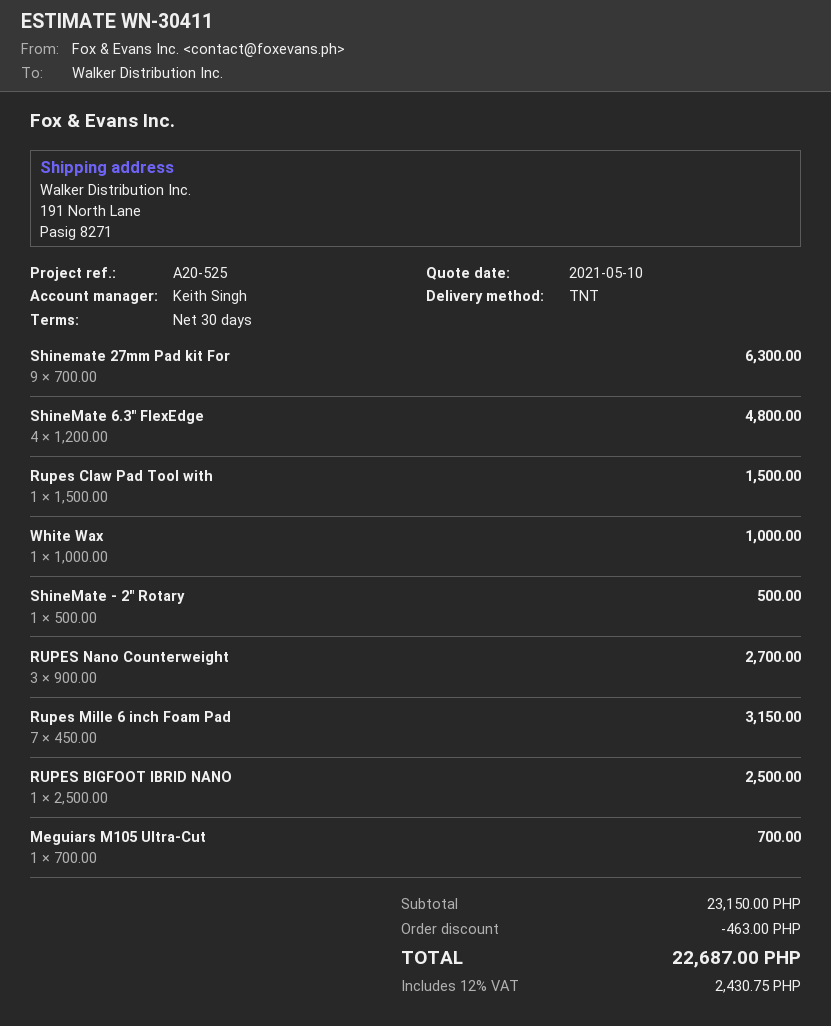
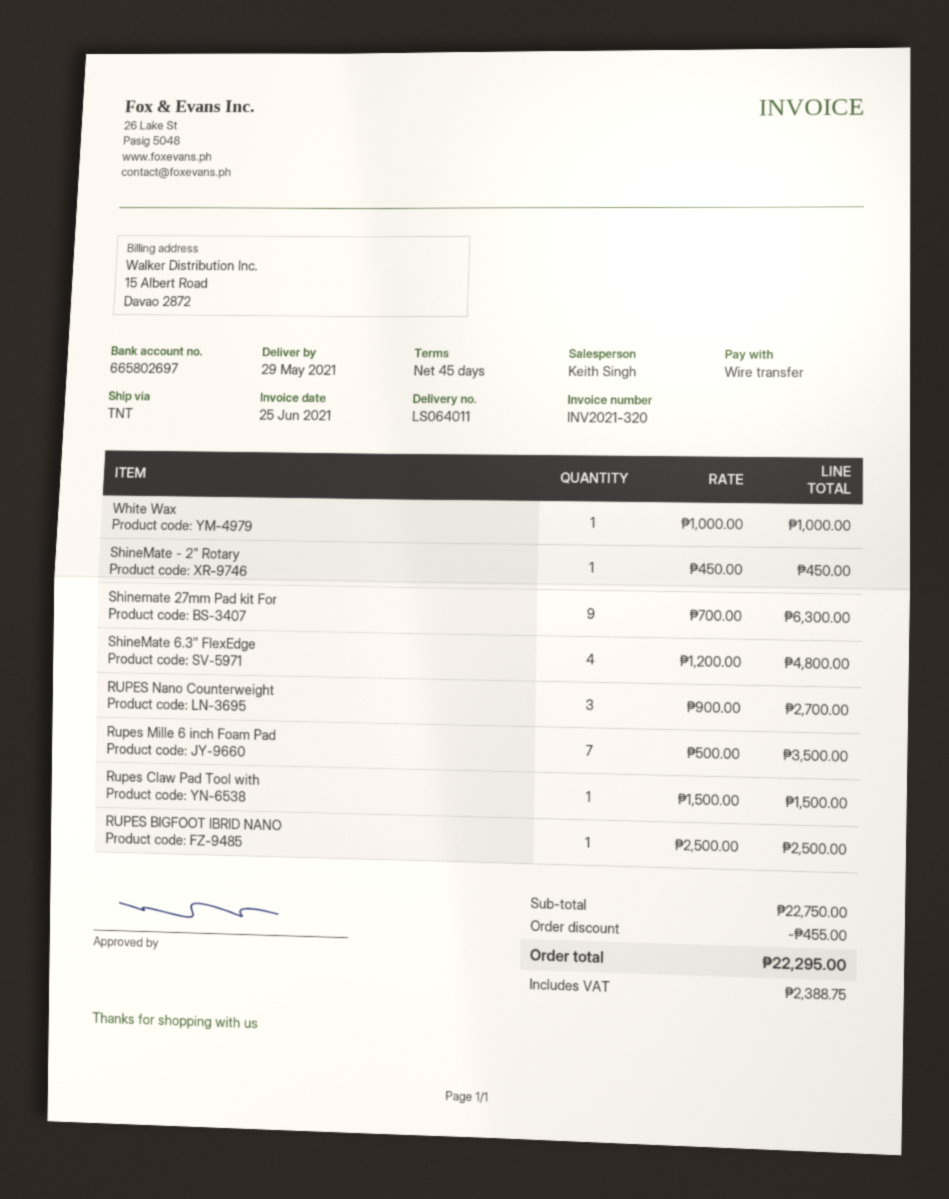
payment terms: 30 days -> 45 days
ShineMate - 2" Rotary: 1 x 500.00 = 500.00 -> 1 x 450.00 = 450.00
Rupes Mille 6 inch Foam Pad: 7 x 450.00 = 3150.00 -> 7 x 500.00 = 3500.00
Meguiars M105 Ultra-Cut: 1 x 700.00 = 700.00 -> none
subtotal: 23150.00 -> 22750.00
discount: 463.00 -> 455.00
tax: 2430.75 -> 2388.75
total: 22687.00 -> 22295.00

